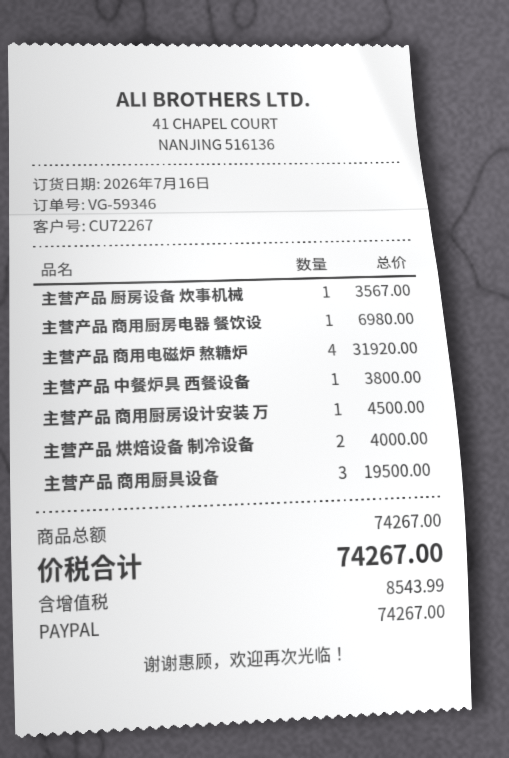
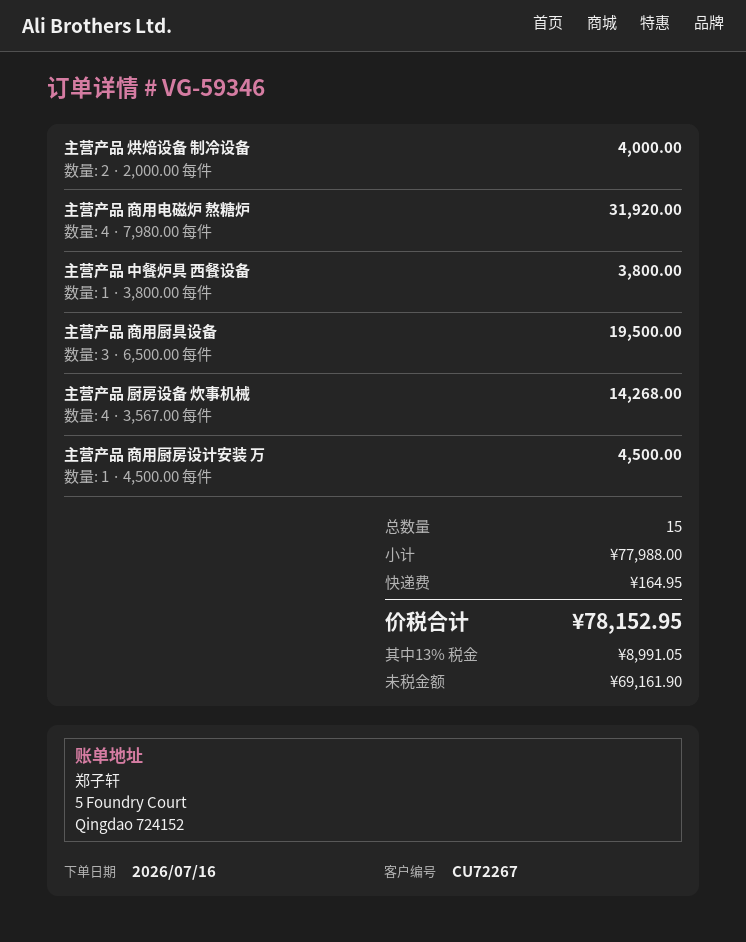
主营产品 厨房设备 炊事机械: 1 for 3567.00 -> 4 for 14268.00
主营产品 商用厨房电器 餐饮设: 1 for 6980.00 -> none
subtotal: 74267.00 -> 77988.00
shipping: none -> 164.95
tax: 8543.99 -> 8991.05
total: 74267.00 -> 78152.95

